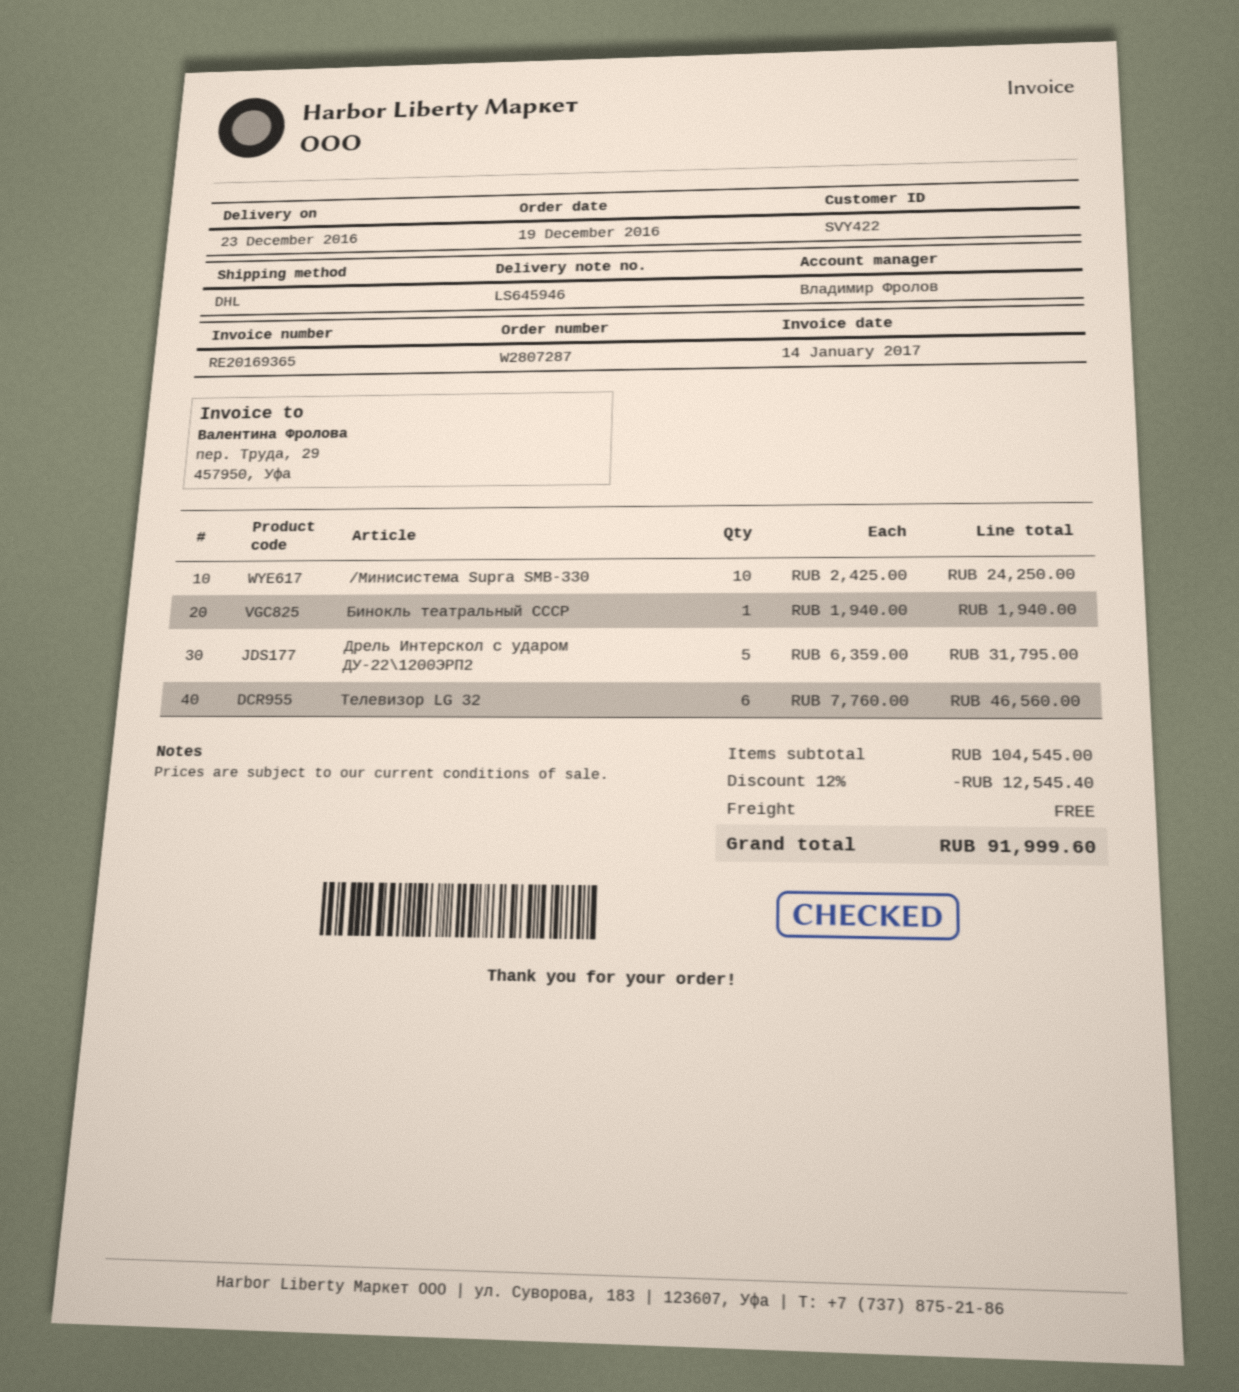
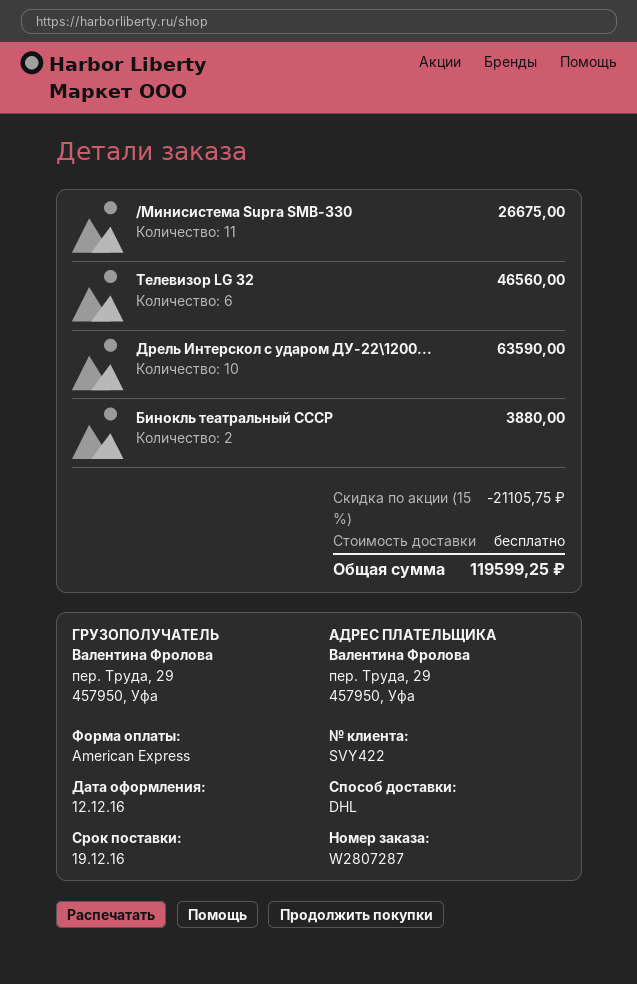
order date: 2016-12-19 -> 2016-12-12
delivery date: 2016-12-23 -> 2016-12-19
/Минисистема Supra SMB-330: 10 for 24250.00 -> 11 for 26675.00
Бинокль театральный СССР: 1 for 1940.00 -> 2 for 3880.00
Дрель Интерскол с ударом ДУ-22\1200ЭРП2: 5 for 31795.00 -> 10 for 63590.00
discount: 12% = 12545.40 -> 15% = 21105.75
total: 91999.60 -> 119599.25

